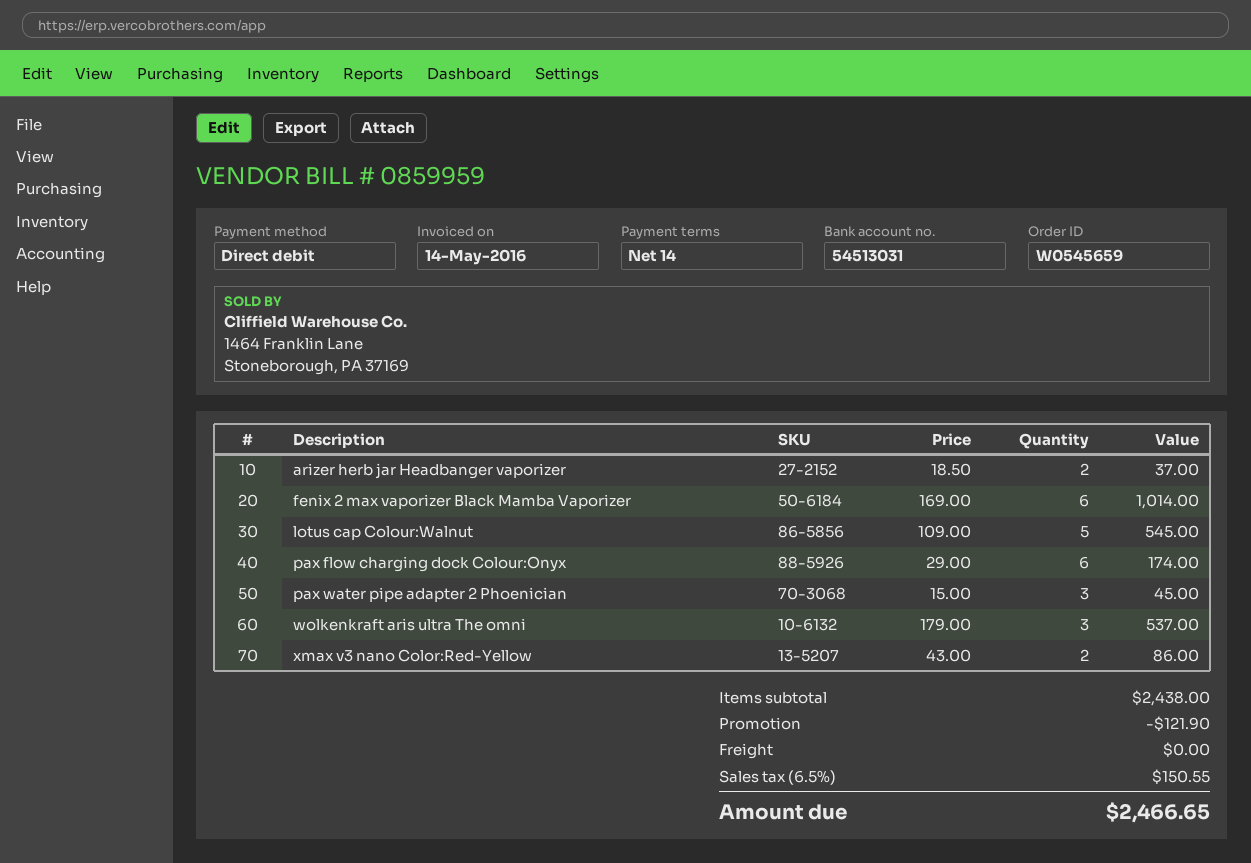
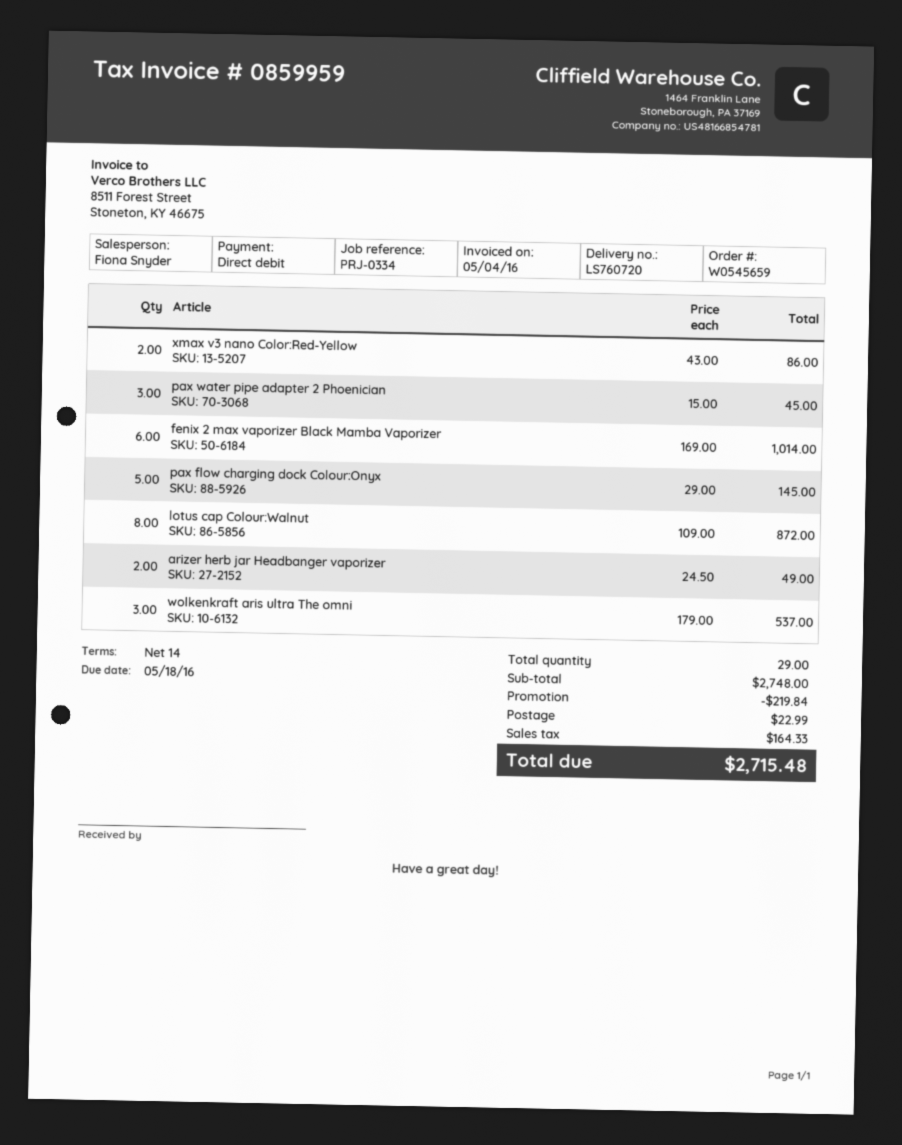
invoice date: 2016-05-14 -> 2016-05-04
arizer herb jar Headbanger vaporizer: 2 x 18.50 = 37.00 -> 2 x 24.50 = 49.00
lotus cap Colour:Walnut: 5 x 109.00 = 545.00 -> 8 x 109.00 = 872.00
pax flow charging dock Colour:Onyx: 6 x 29.00 = 174.00 -> 5 x 29.00 = 145.00
subtotal: 2438.00 -> 2748.00
discount: 121.90 -> 219.84
shipping: 0.00 -> 22.99
tax: 150.55 -> 164.33
total: 2466.65 -> 2715.48

